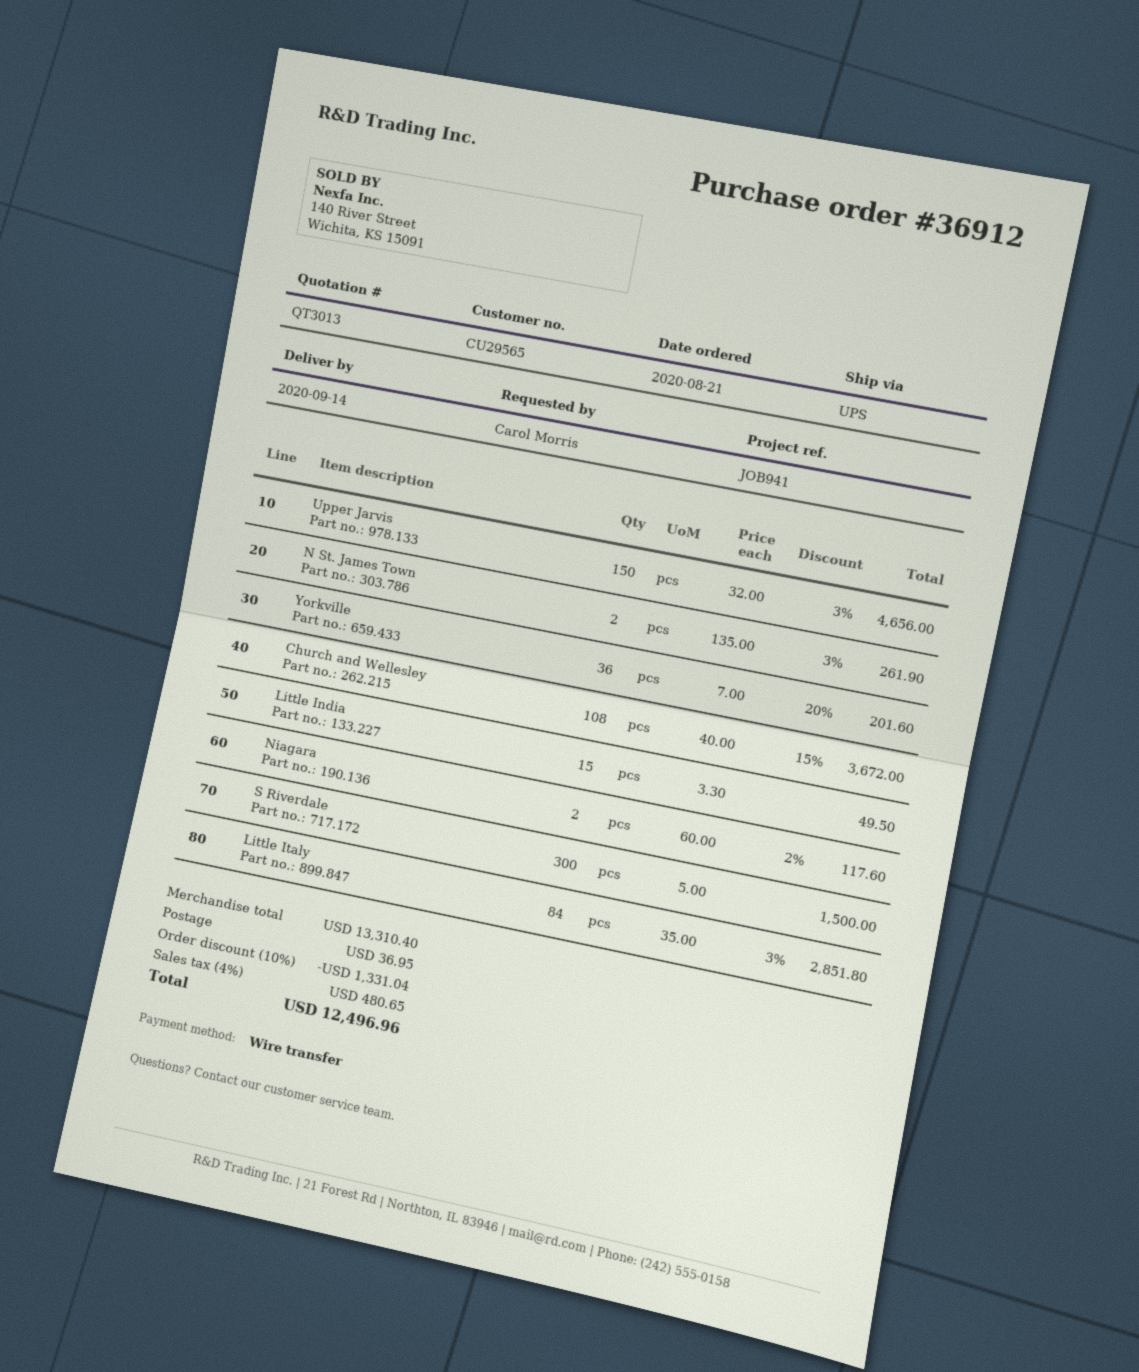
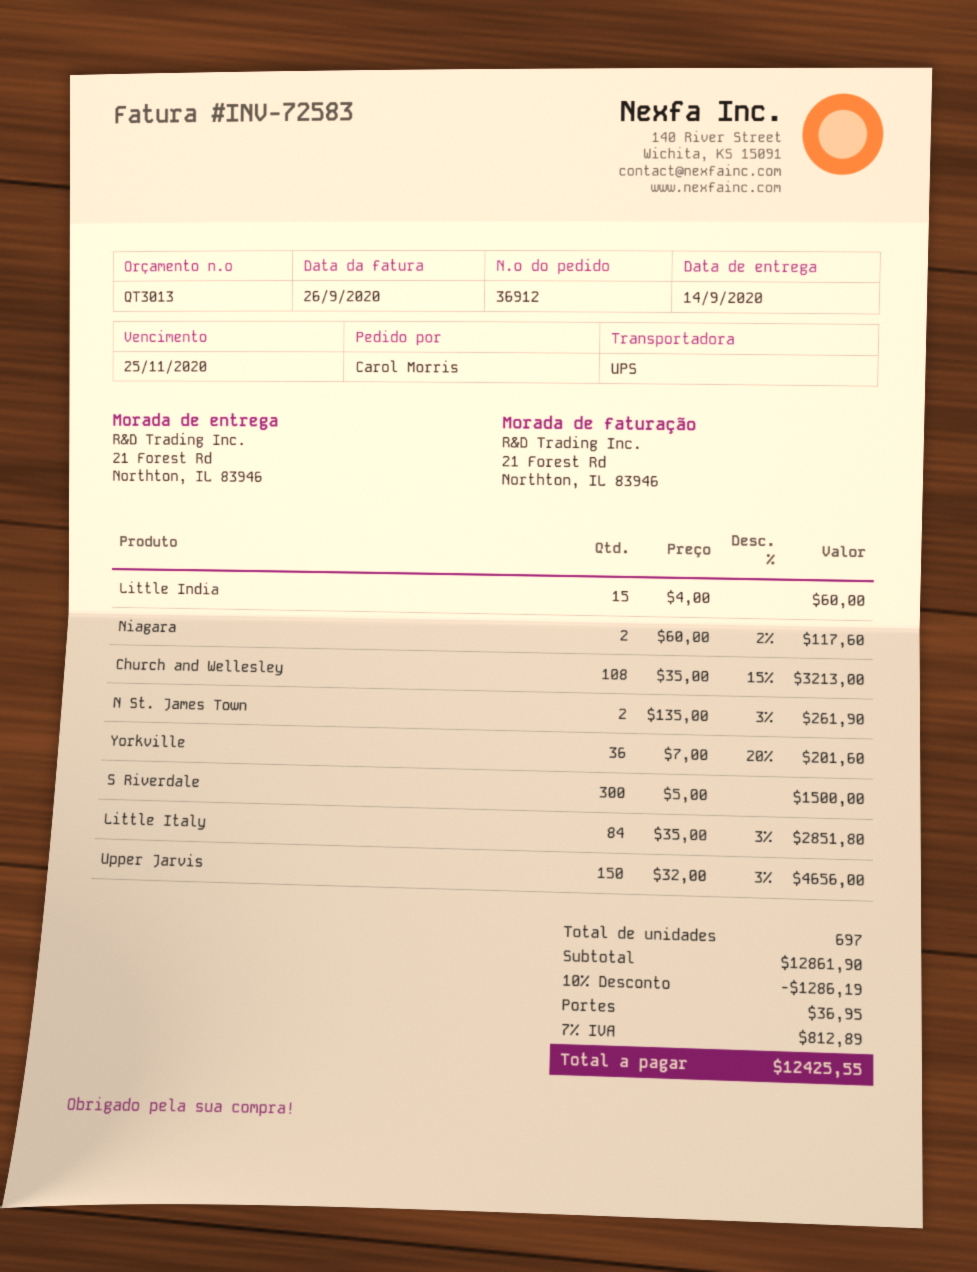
Church and Wellesley: 108 x 40.00 - 15% = 3672.00 -> 108 x 35.00 - 15% = 3213.00
Little India: 15 x 3.30 = 49.50 -> 15 x 4.00 = 60.00
subtotal: 13310.40 -> 12861.90
discount: 10% = 1331.04 -> 10% = 1286.19
tax: 4% = 480.65 -> 7% = 812.89
total: 12496.96 -> 12425.55

